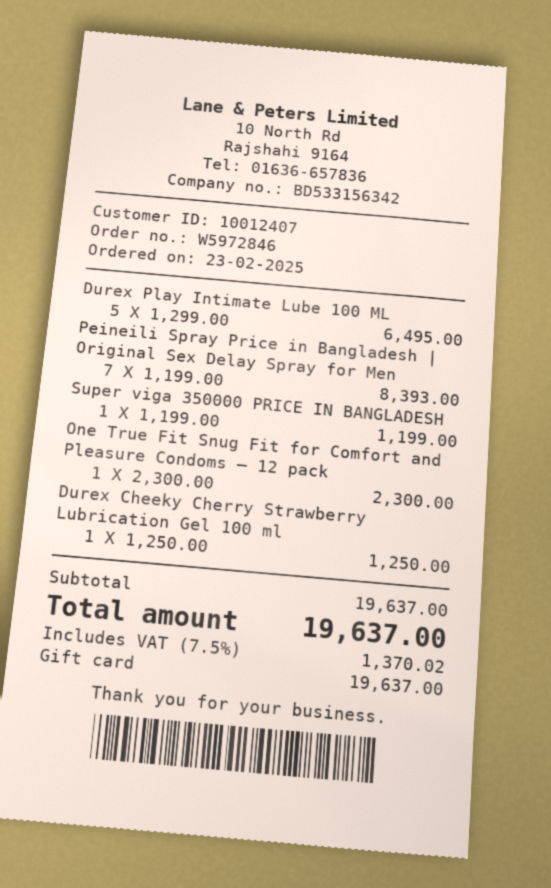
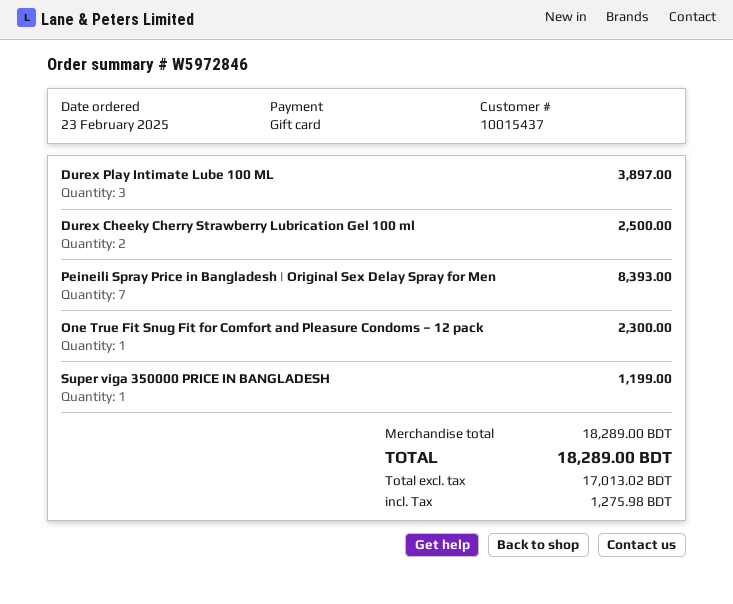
customer number: 10012407 -> 10015437
Durex Play Intimate Lube 100 ML: 5 for 6495.00 -> 3 for 3897.00
Durex Cheeky Cherry Strawberry Lubrication Gel 100 ml: 1 for 1250.00 -> 2 for 2500.00
subtotal: 19637.00 -> 18289.00
tax: 1370.02 -> 1275.98
total: 19637.00 -> 18289.00

